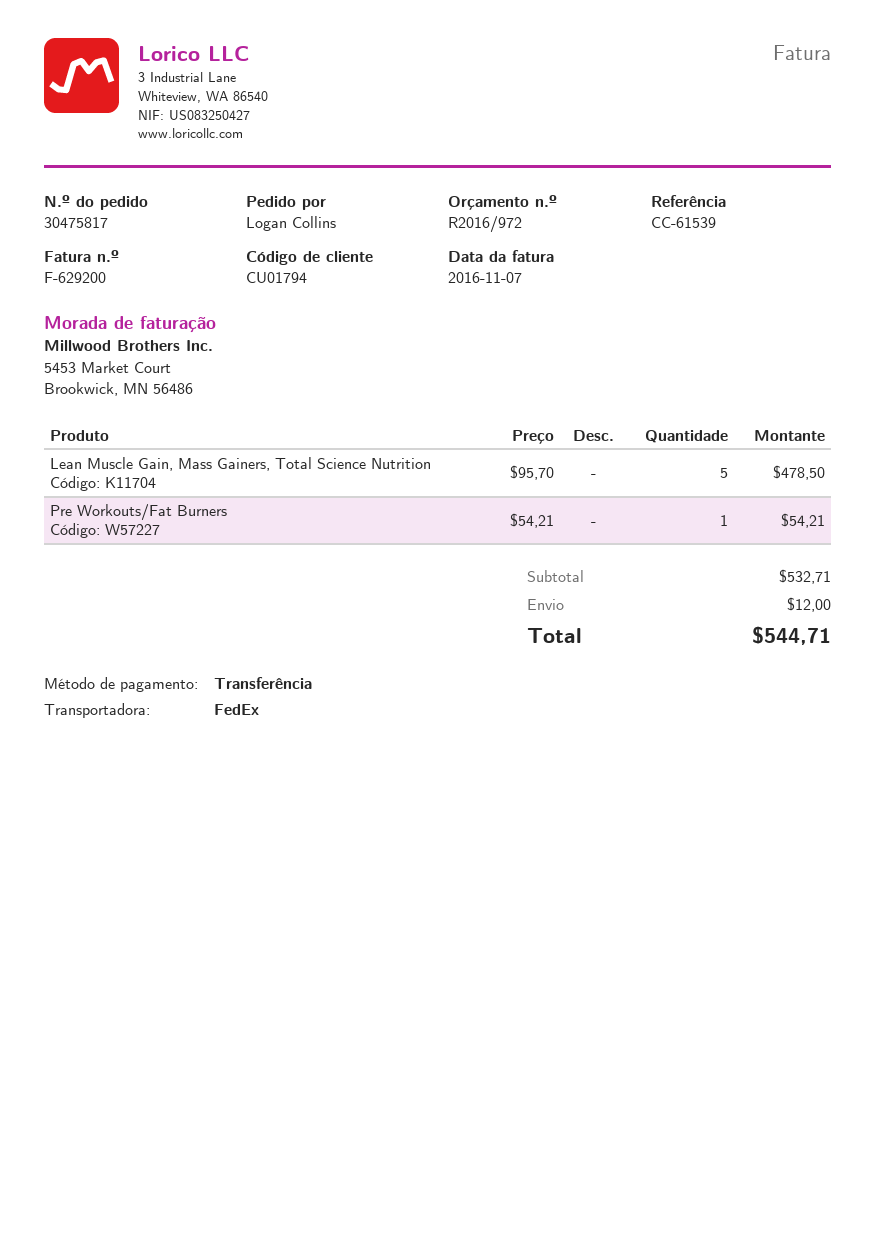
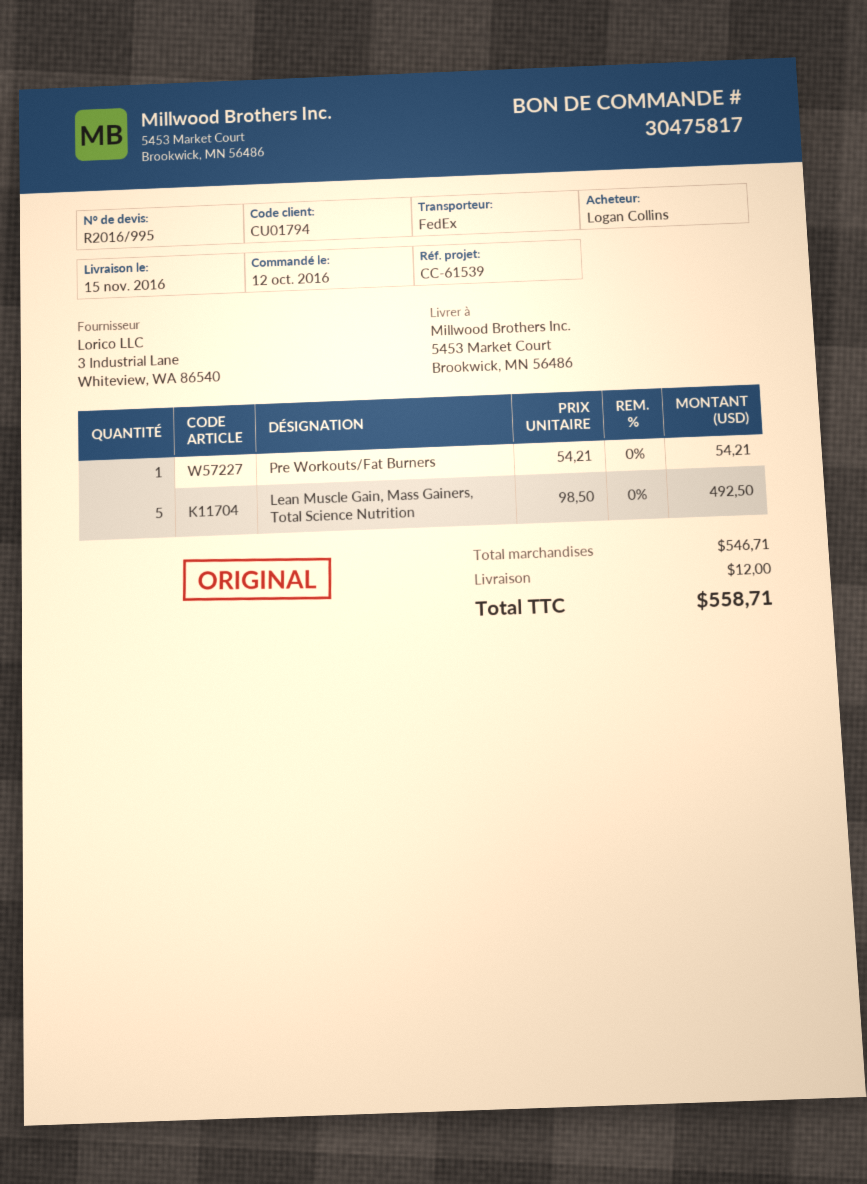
quote number: R2016/972 -> R2016/995
Lean Muscle Gain, Mass Gainers, Total Science Nutrition: 5 x 95.70 = 478.50 -> 5 x 98.50 = 492.50
subtotal: 532.71 -> 546.71
total: 544.71 -> 558.71

